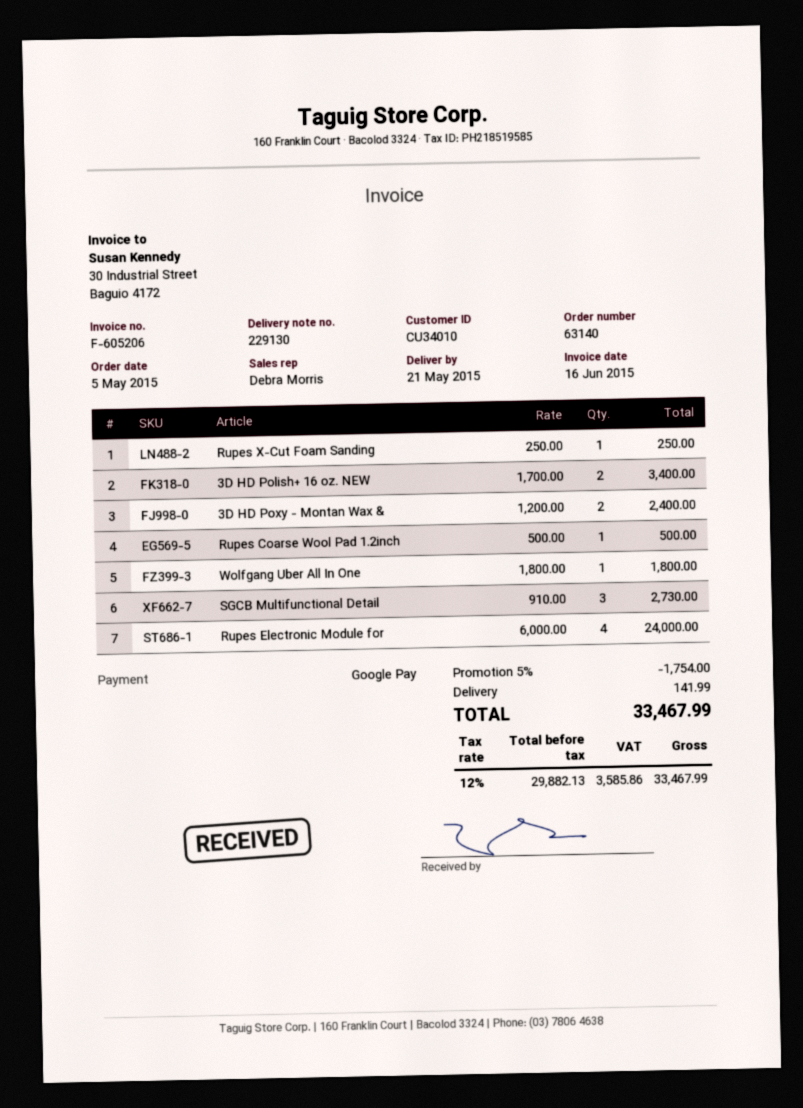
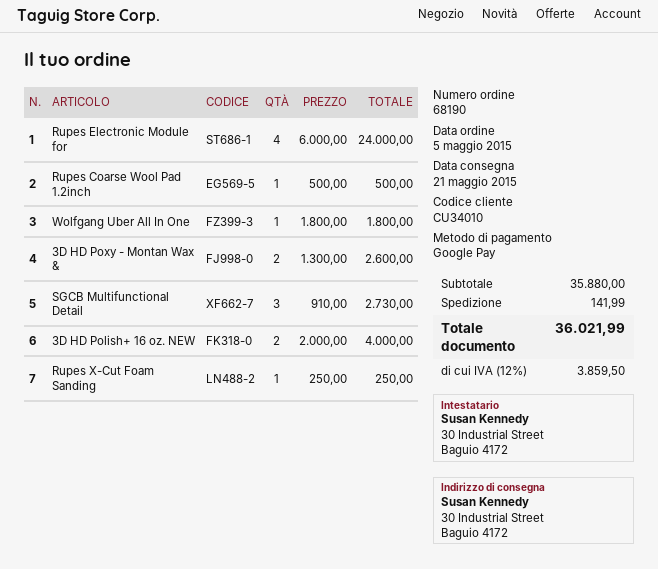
order number: 63140 -> 68190
3D HD Polish+ 16 oz. NEW: 2 x 1700.00 = 3400.00 -> 2 x 2000.00 = 4000.00
3D HD Poxy - Montan Wax &: 2 x 1200.00 = 2400.00 -> 2 x 1300.00 = 2600.00
discount: 5% = 1754.00 -> none
tax: 12% = 3585.86 -> 12% = 3859.50
total: 33467.99 -> 36021.99

